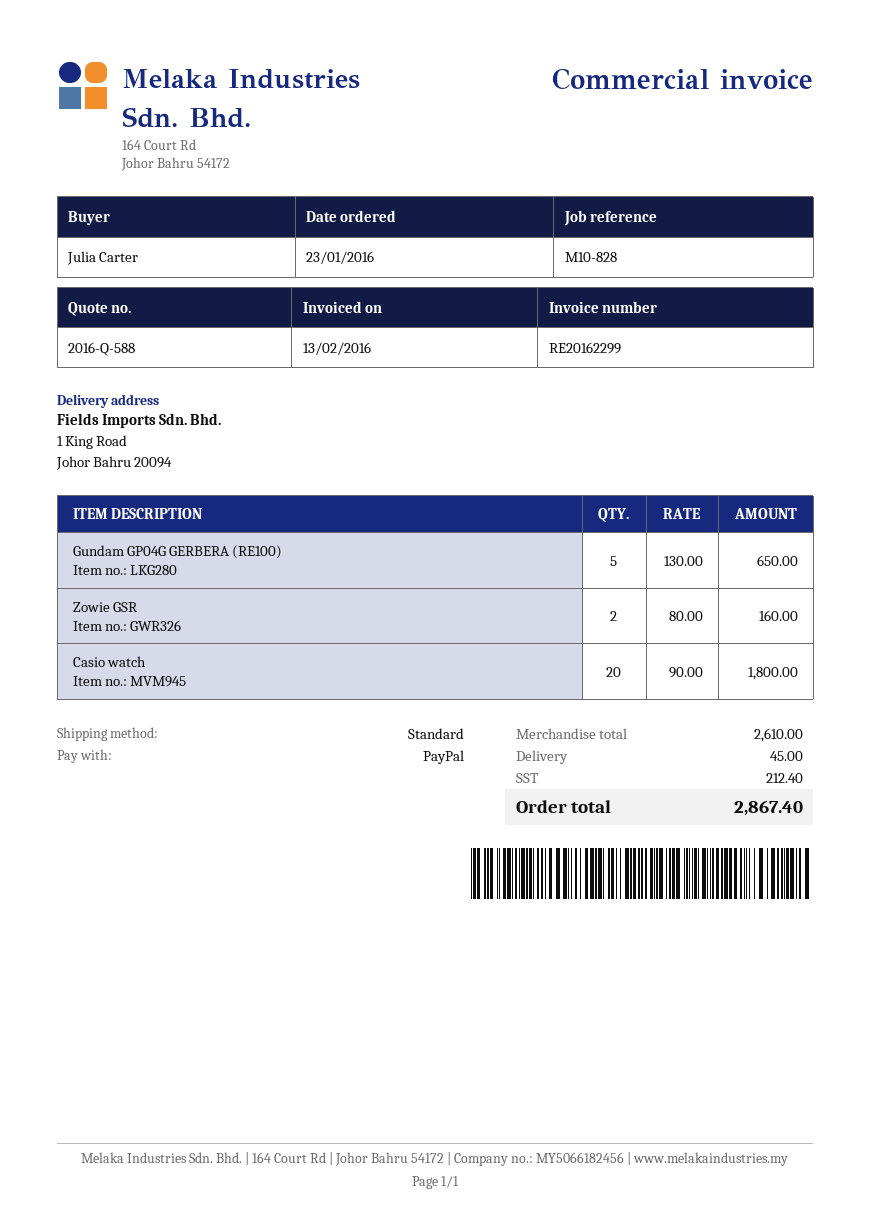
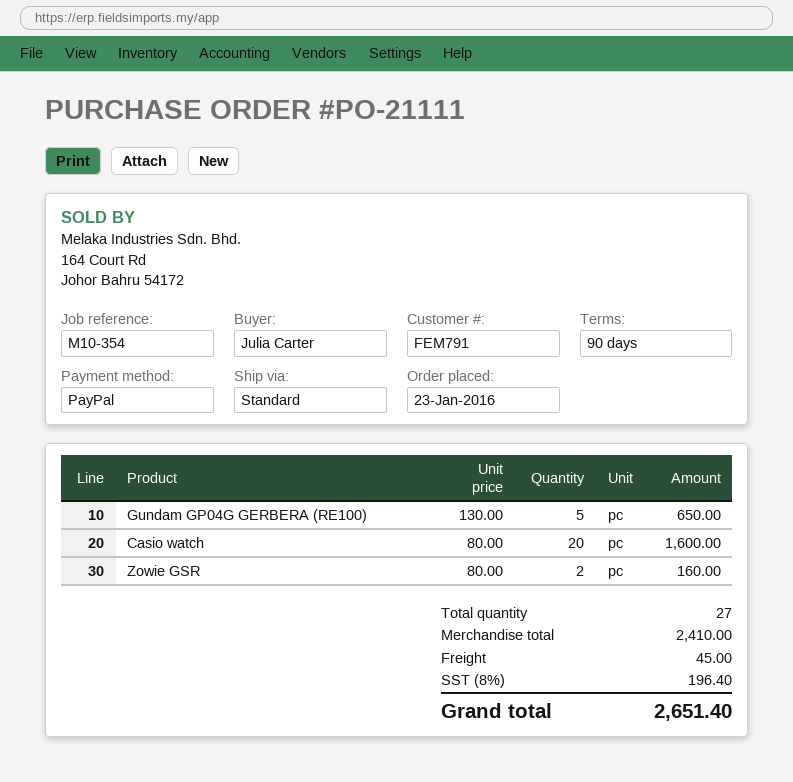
reference: M10-828 -> M10-354
Casio watch: 20 x 90.00 = 1800.00 -> 20 x 80.00 = 1600.00
subtotal: 2610.00 -> 2410.00
tax: 212.40 -> 196.40
total: 2867.40 -> 2651.40

